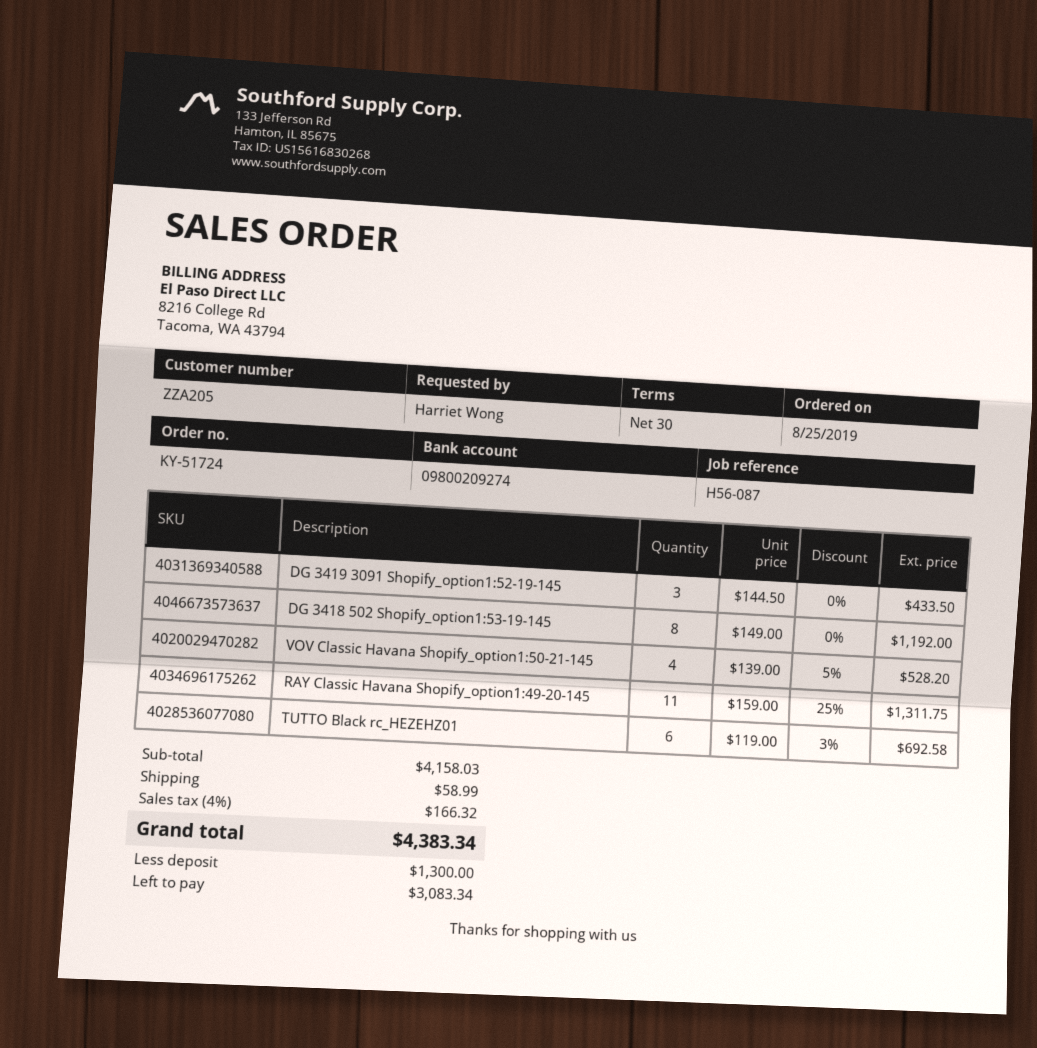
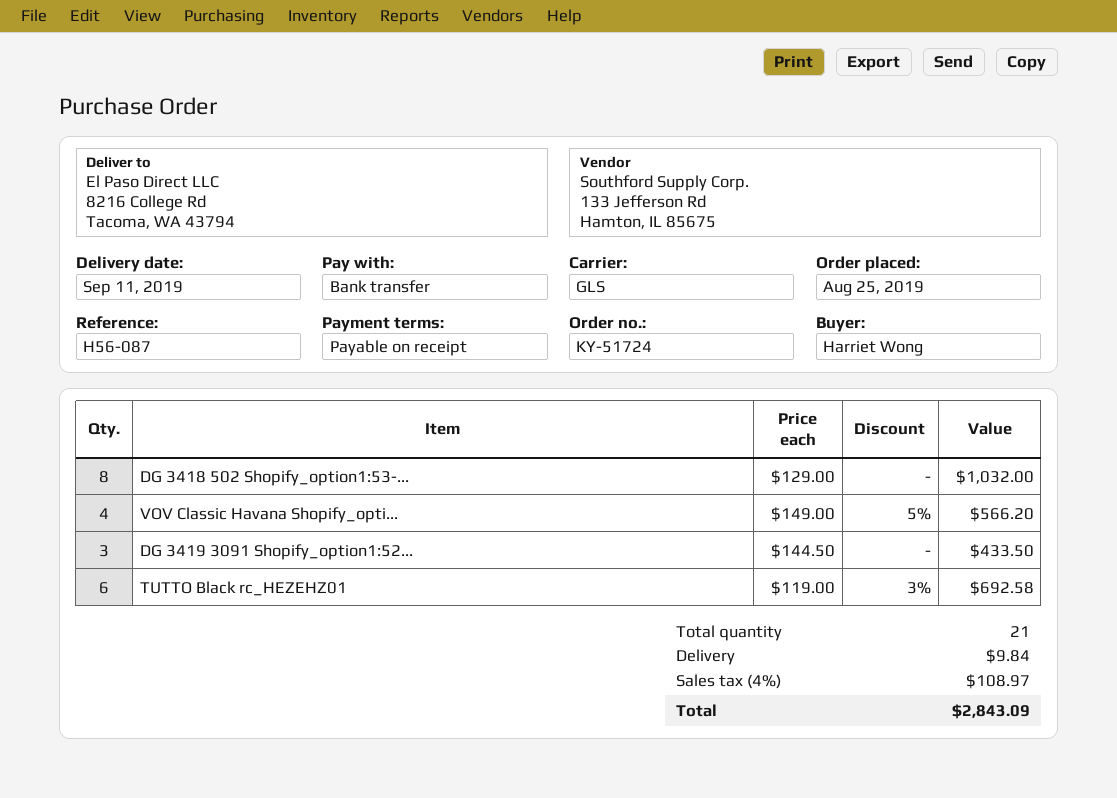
payment terms: 30 days -> on receipt
DG 3418 502 Shopify_option1:53-19-145: 8 x 149.00 = 1192.00 -> 8 x 129.00 = 1032.00
VOV Classic Havana Shopify_option1:50-21-145: 4 x 139.00 - 5% = 528.20 -> 4 x 149.00 - 5% = 566.20
RAY Classic Havana Shopify_option1:49-20-145: 11 x 159.00 - 25% = 1311.75 -> none
shipping: 58.99 -> 9.84
tax: 4% = 166.32 -> 4% = 108.97
total: 4383.34 -> 2843.09

